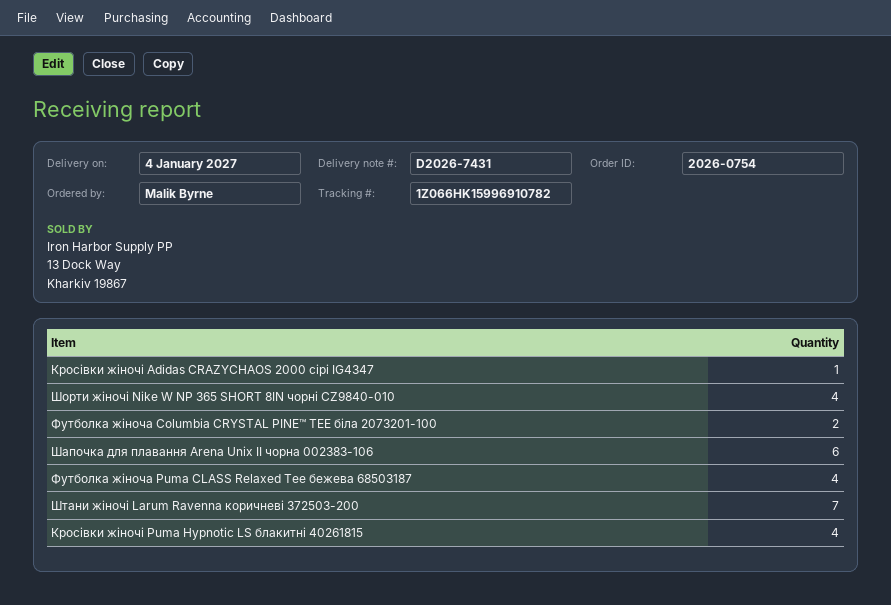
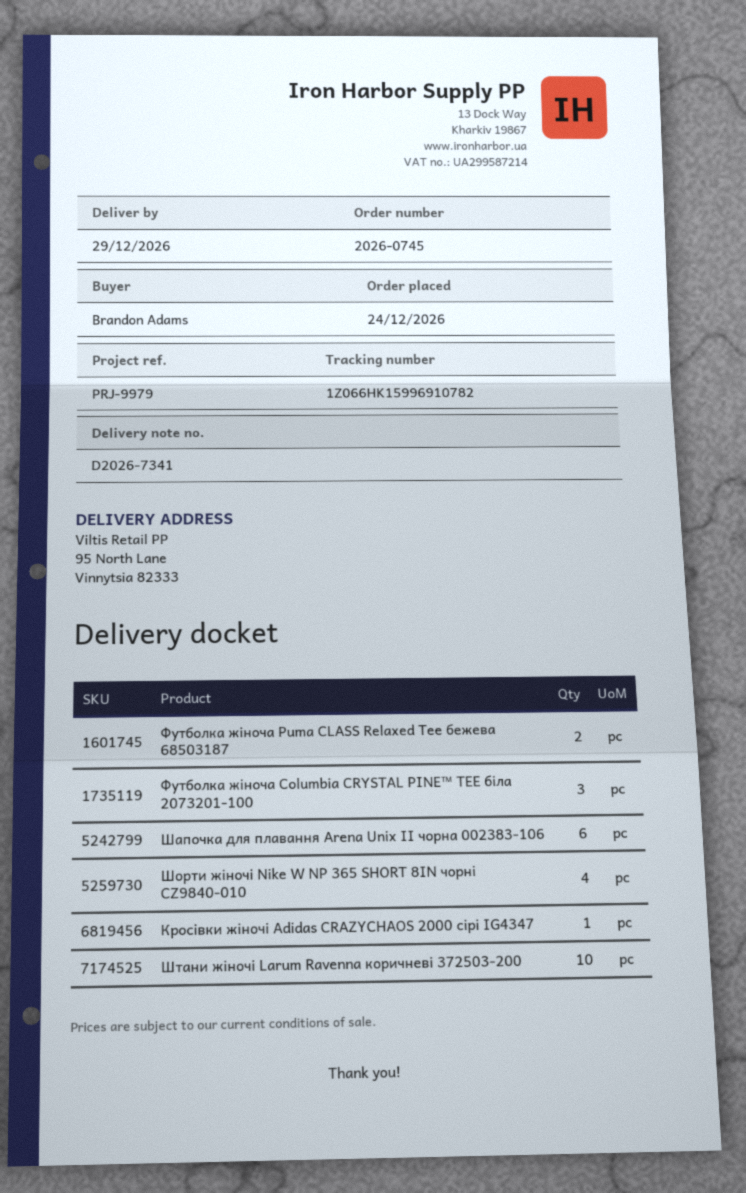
order number: 2026-0754 -> 2026-0745
delivery note number: D2026-7431 -> D2026-7341
delivery date: 2027-01-04 -> 2026-12-29
ordered by: Malik Byrne -> Brandon Adams
Футболка жіноча Columbia CRYSTAL PINE™ TEE біла 2073201-100: 2 -> 3
Футболка жіноча Puma CLASS Relaxed Tee бежева 68503187: 4 -> 2
Штани жіночі Larum Ravenna коричневі 372503-200: 7 -> 10
Кросівки жіночі Puma Hypnotic LS блакитні 40261815: 4 -> none

